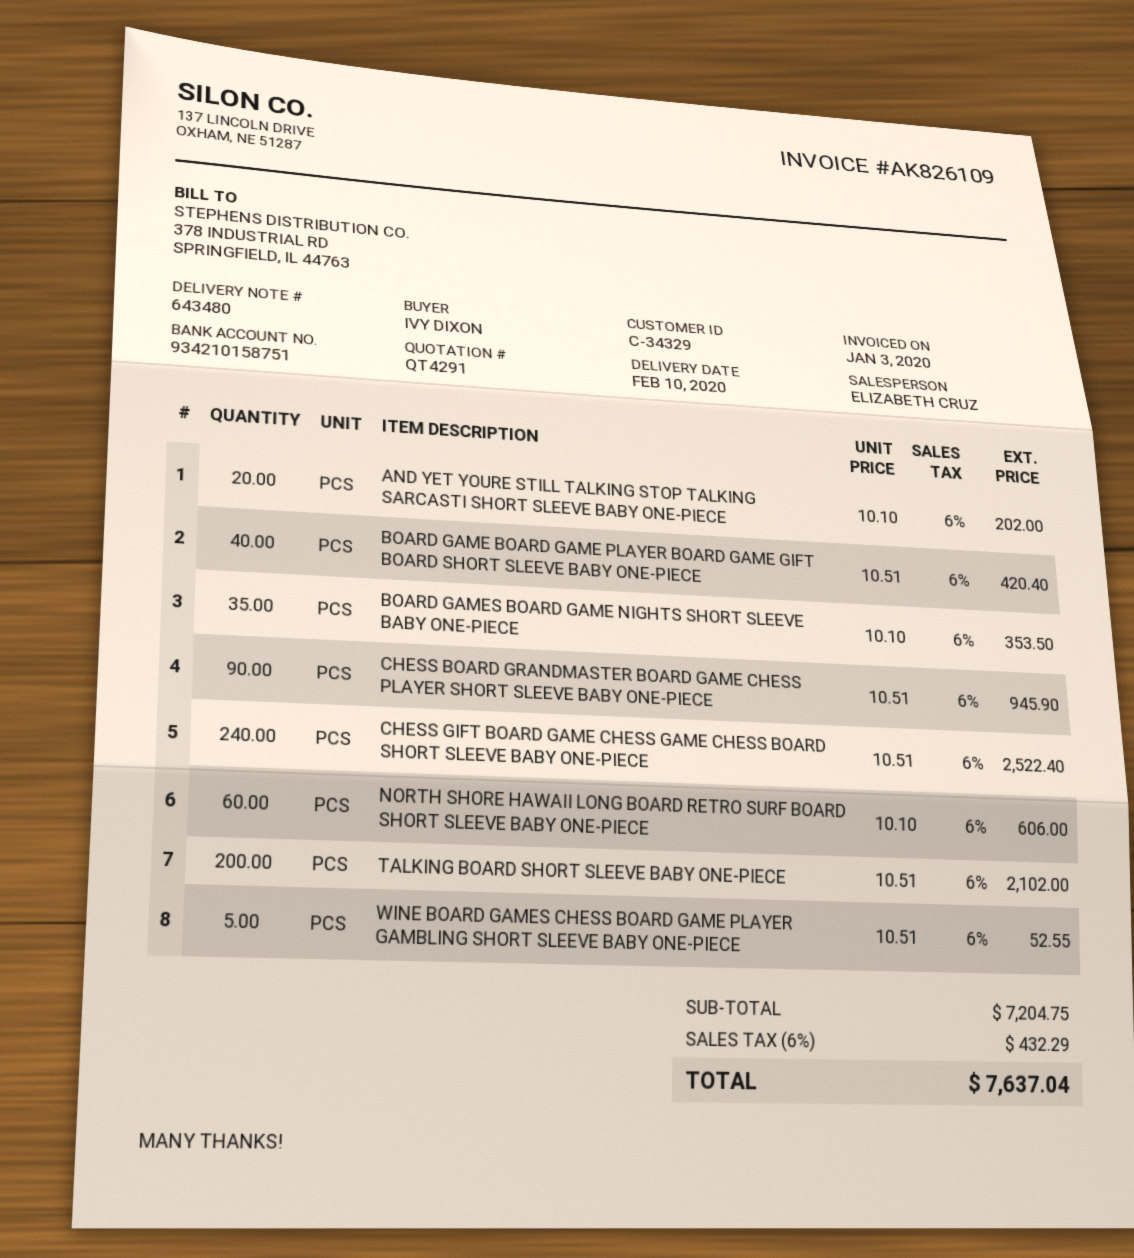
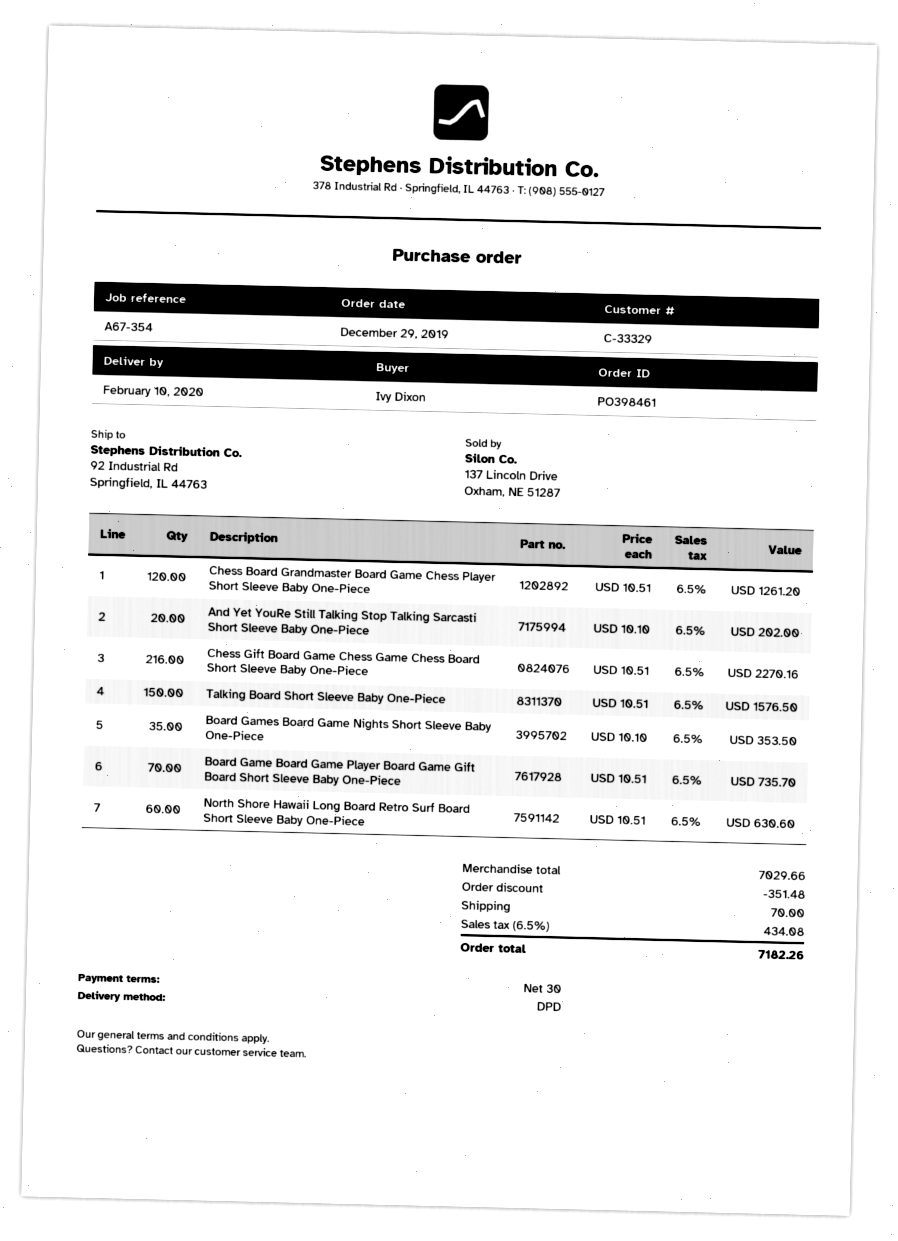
customer number: C-34329 -> C-33329
BOARD GAME BOARD GAME PLAYER BOARD GAME GIFT BOARD SHORT SLEEVE BABY ONE-PIECE: 40 x 10.51 = 420.40 -> 70 x 10.51 = 735.70
CHESS BOARD GRANDMASTER BOARD GAME CHESS PLAYER SHORT SLEEVE BABY ONE-PIECE: 90 x 10.51 = 945.90 -> 120 x 10.51 = 1261.20
CHESS GIFT BOARD GAME CHESS GAME CHESS BOARD SHORT SLEEVE BABY ONE-PIECE: 240 x 10.51 = 2522.40 -> 216 x 10.51 = 2270.16
NORTH SHORE HAWAII LONG BOARD RETRO SURF BOARD SHORT SLEEVE BABY ONE-PIECE: 60 x 10.10 = 606.00 -> 60 x 10.51 = 630.60
TALKING BOARD SHORT SLEEVE BABY ONE-PIECE: 200 x 10.51 = 2102.00 -> 150 x 10.51 = 1576.50
WINE BOARD GAMES CHESS BOARD GAME PLAYER GAMBLING SHORT SLEEVE BABY ONE-PIECE: 5 x 10.51 = 52.55 -> none
subtotal: 7204.75 -> 7029.66
discount: none -> 351.48
shipping: none -> 70.00
tax: 6% = 432.29 -> 6.5% = 434.08
total: 7637.04 -> 7182.26

